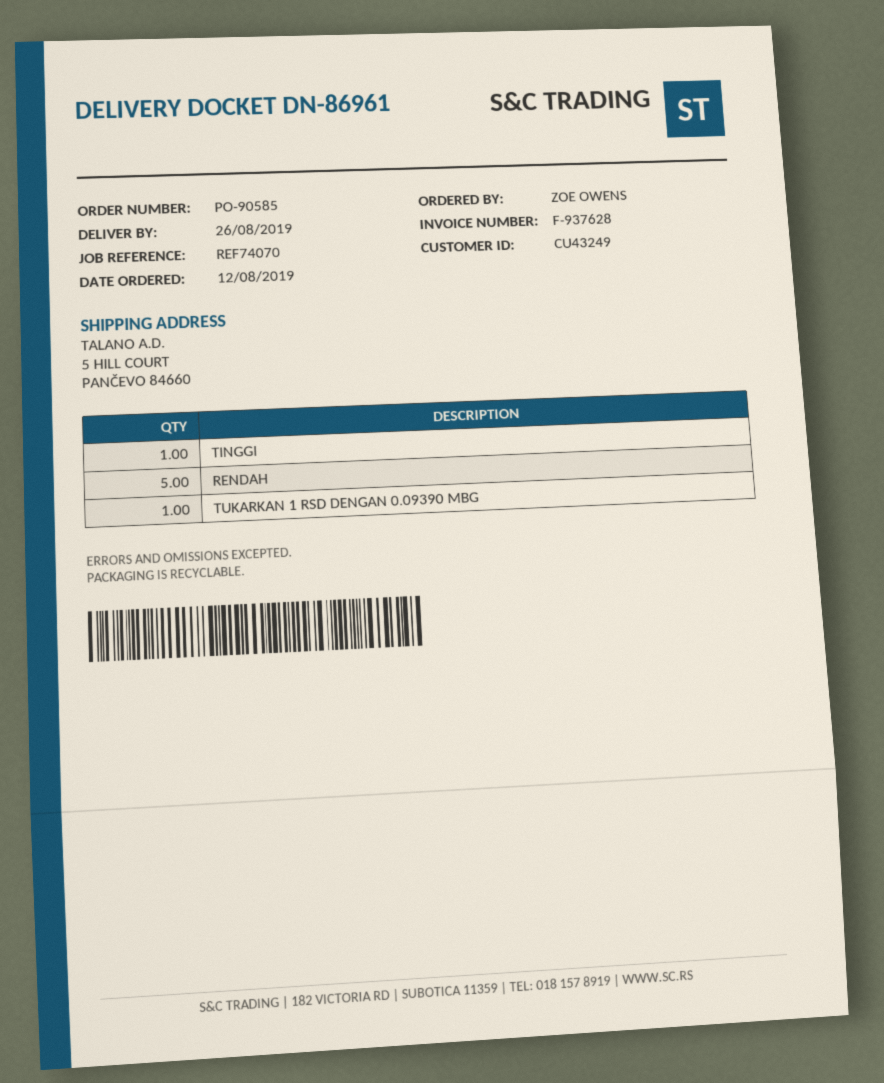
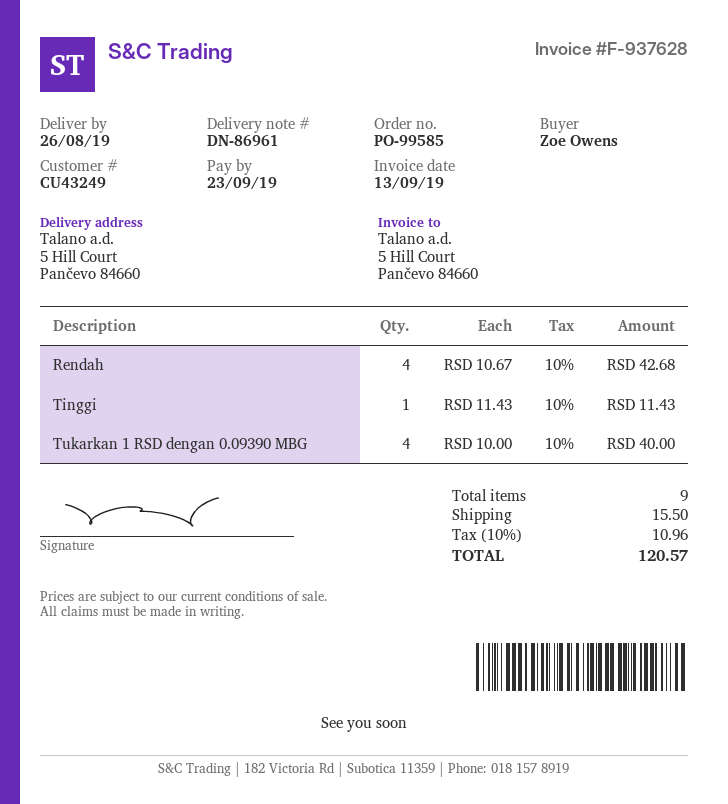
order number: PO-90585 -> PO-99585
RENDAH: 5 -> 4
TUKARKAN 1 RSD DENGAN 0.09390 MBG: 1 -> 4

